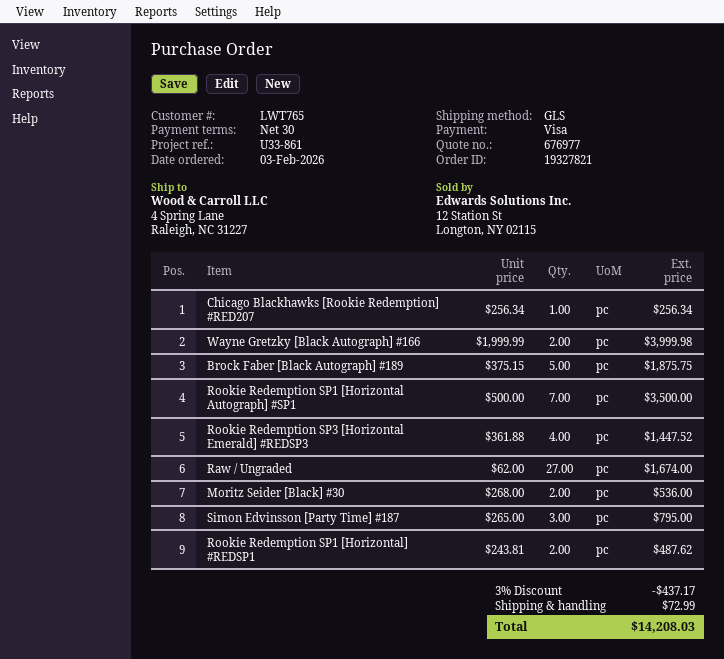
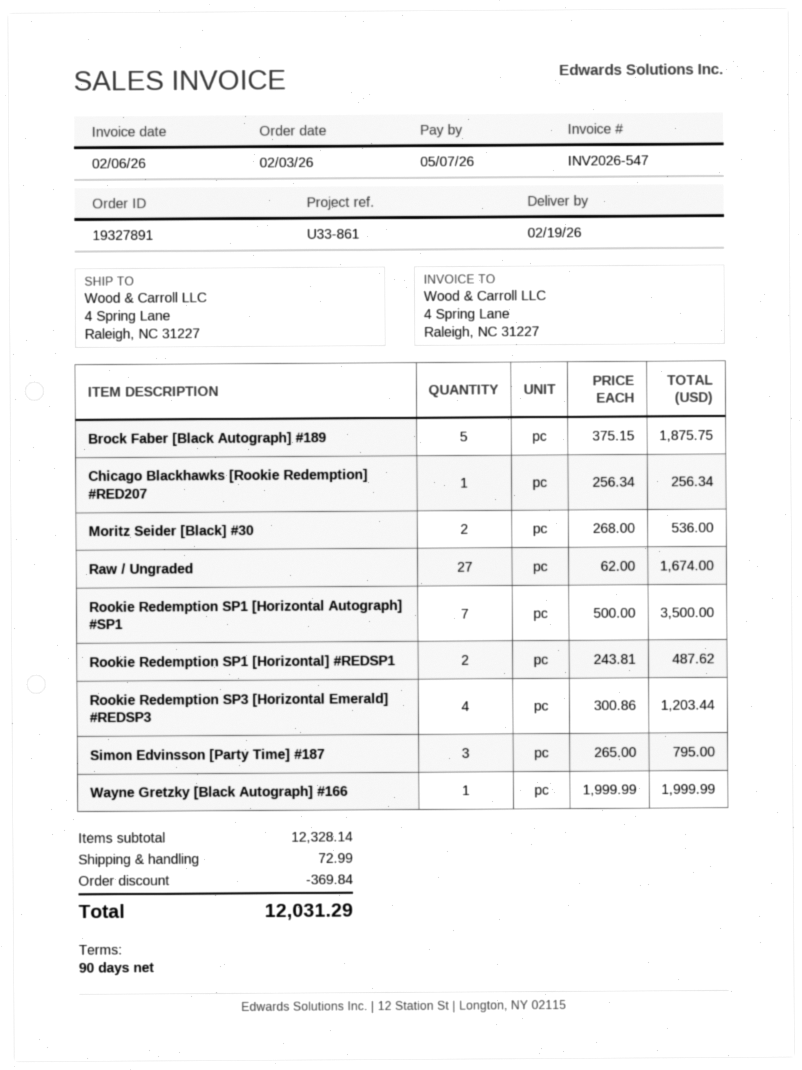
order number: 19327821 -> 19327891
payment terms: 30 days -> 90 days
Wayne Gretzky [Black Autograph] #166: 2 x 1999.99 = 3999.98 -> 1 x 1999.99 = 1999.99
Rookie Redemption SP3 [Horizontal Emerald] #REDSP3: 4 x 361.88 = 1447.52 -> 4 x 300.86 = 1203.44
discount: 437.17 -> 369.84
total: 14208.03 -> 12031.29

